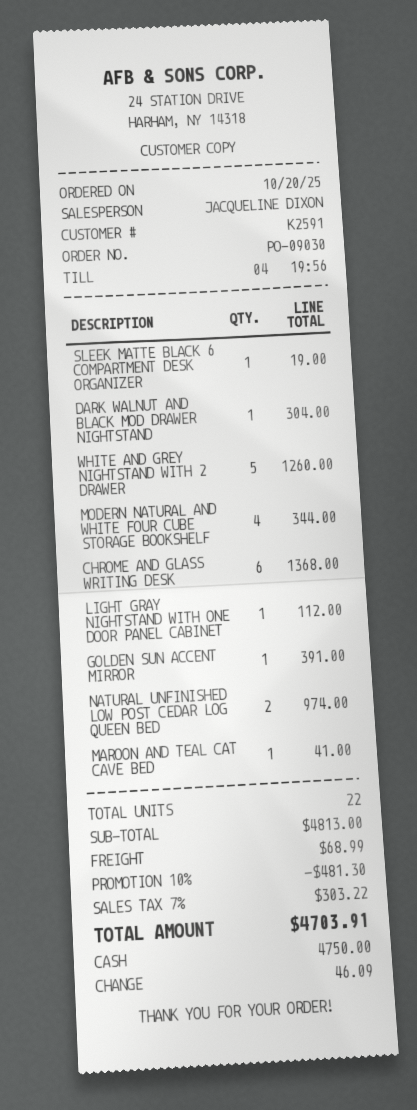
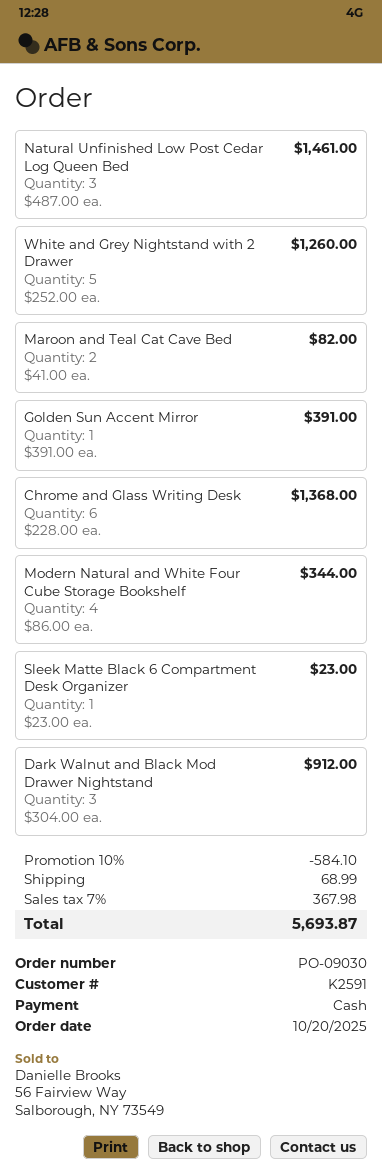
SLEEK MATTE BLACK 6 COMPARTMENT DESK ORGANIZER: 1 for 19.00 -> 1 for 23.00
DARK WALNUT AND BLACK MOD DRAWER NIGHTSTAND: 1 for 304.00 -> 3 for 912.00
LIGHT GRAY NIGHTSTAND WITH ONE DOOR PANEL CABINET: 1 for 112.00 -> none
NATURAL UNFINISHED LOW POST CEDAR LOG QUEEN BED: 2 for 974.00 -> 3 for 1461.00
MAROON AND TEAL CAT CAVE BED: 1 for 41.00 -> 2 for 82.00
discount: 10% = 481.30 -> 10% = 584.10
tax: 7% = 303.22 -> 7% = 367.98
total: 4703.91 -> 5693.87

